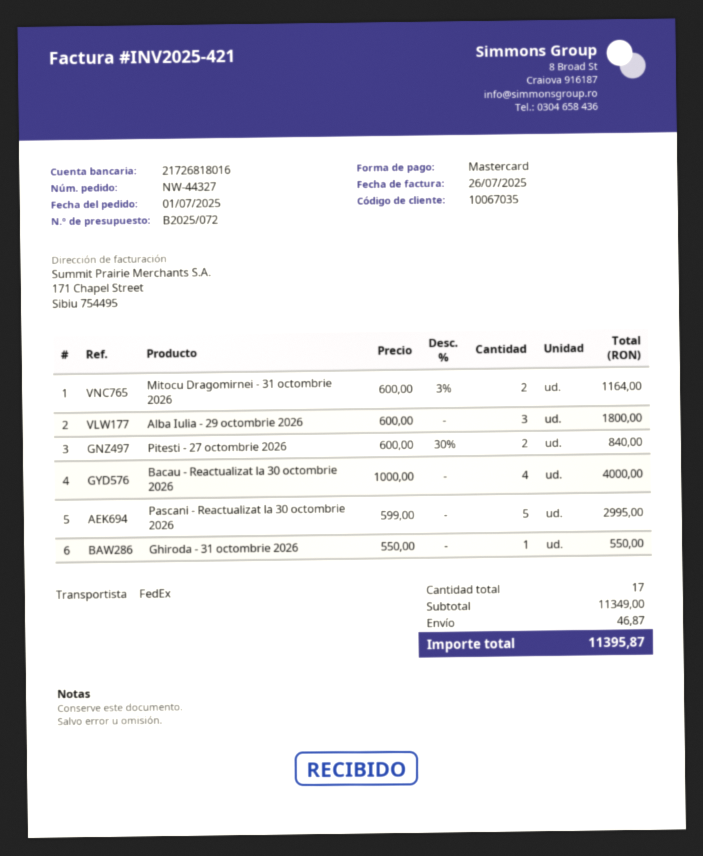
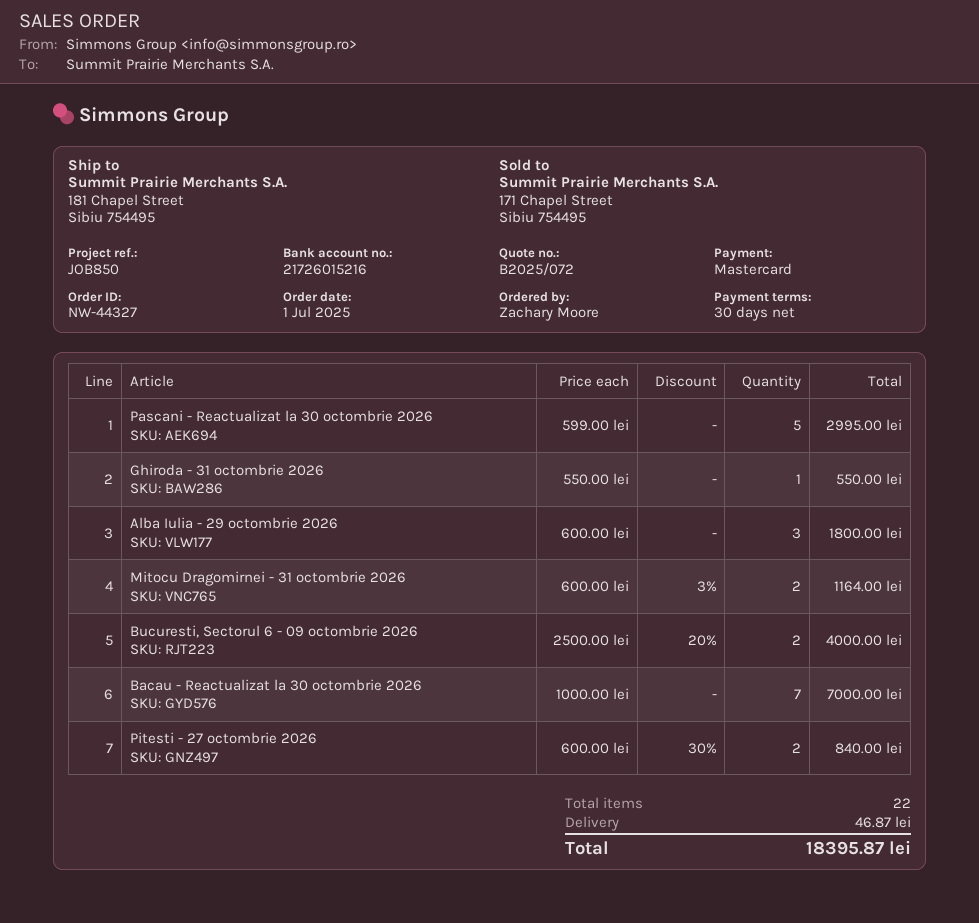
bank account: 21726818016 -> 21726015216
Bacau - Reactualizat la 30 octombrie 2026: 4 x 1000.00 = 4000.00 -> 7 x 1000.00 = 7000.00
Bucuresti, Sectorul 6 - 09 octombrie 2026: none -> 2 x 2500.00 - 20% = 4000.00
total quantity: 17 -> 22
total: 11395.87 -> 18395.87

